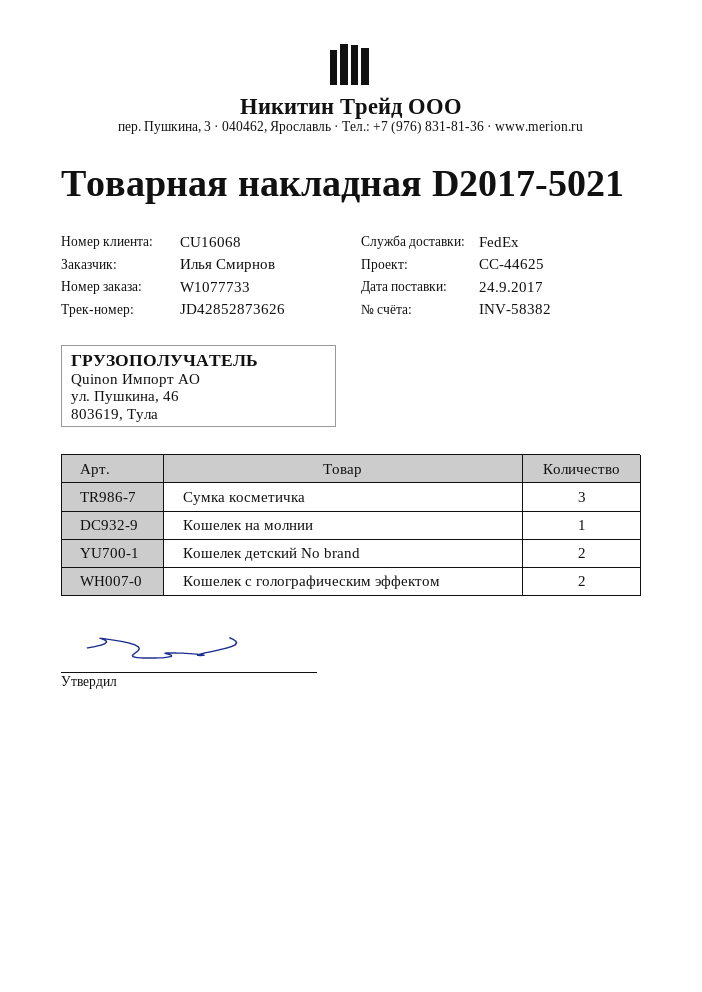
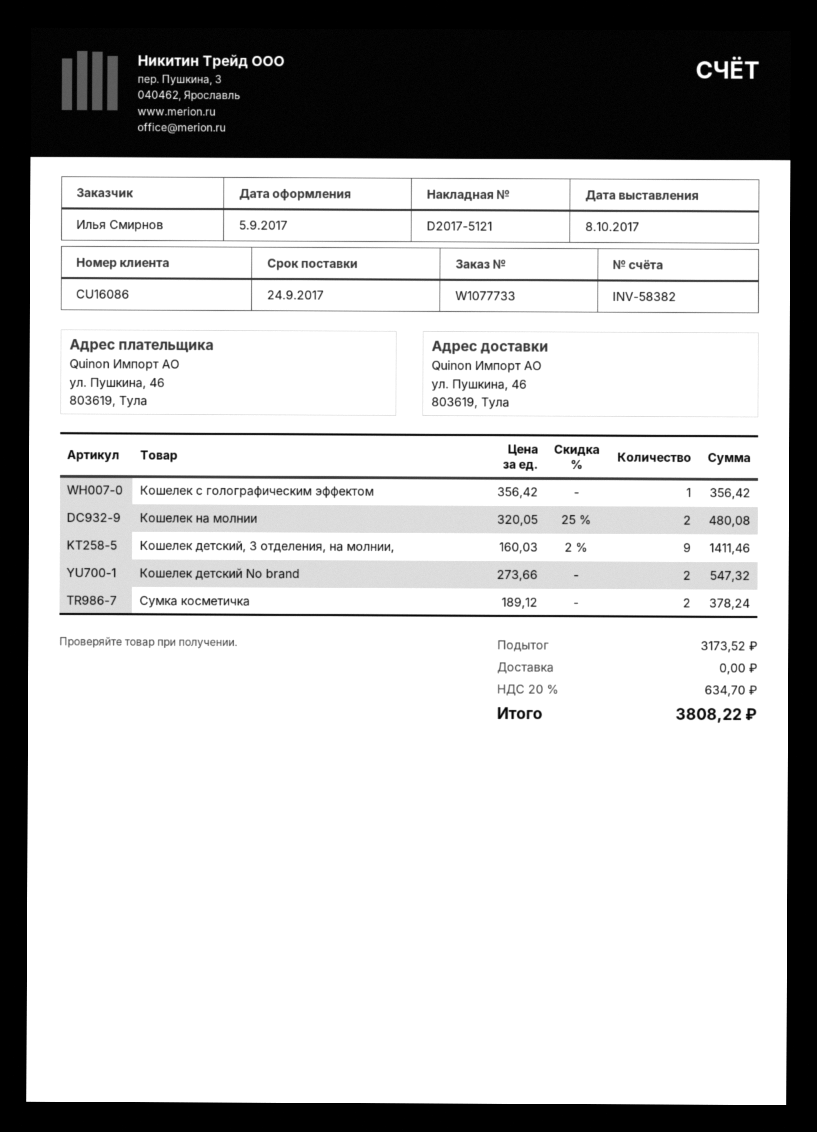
delivery note number: D2017-5021 -> D2017-5121
customer number: CU16068 -> CU16086
Сумка косметичка: 3 -> 2
Кошелек на молнии: 1 -> 2
Кошелек с голографическим эффектом: 2 -> 1
Кошелек детский, 3 отделения, на молнии,: none -> 9

